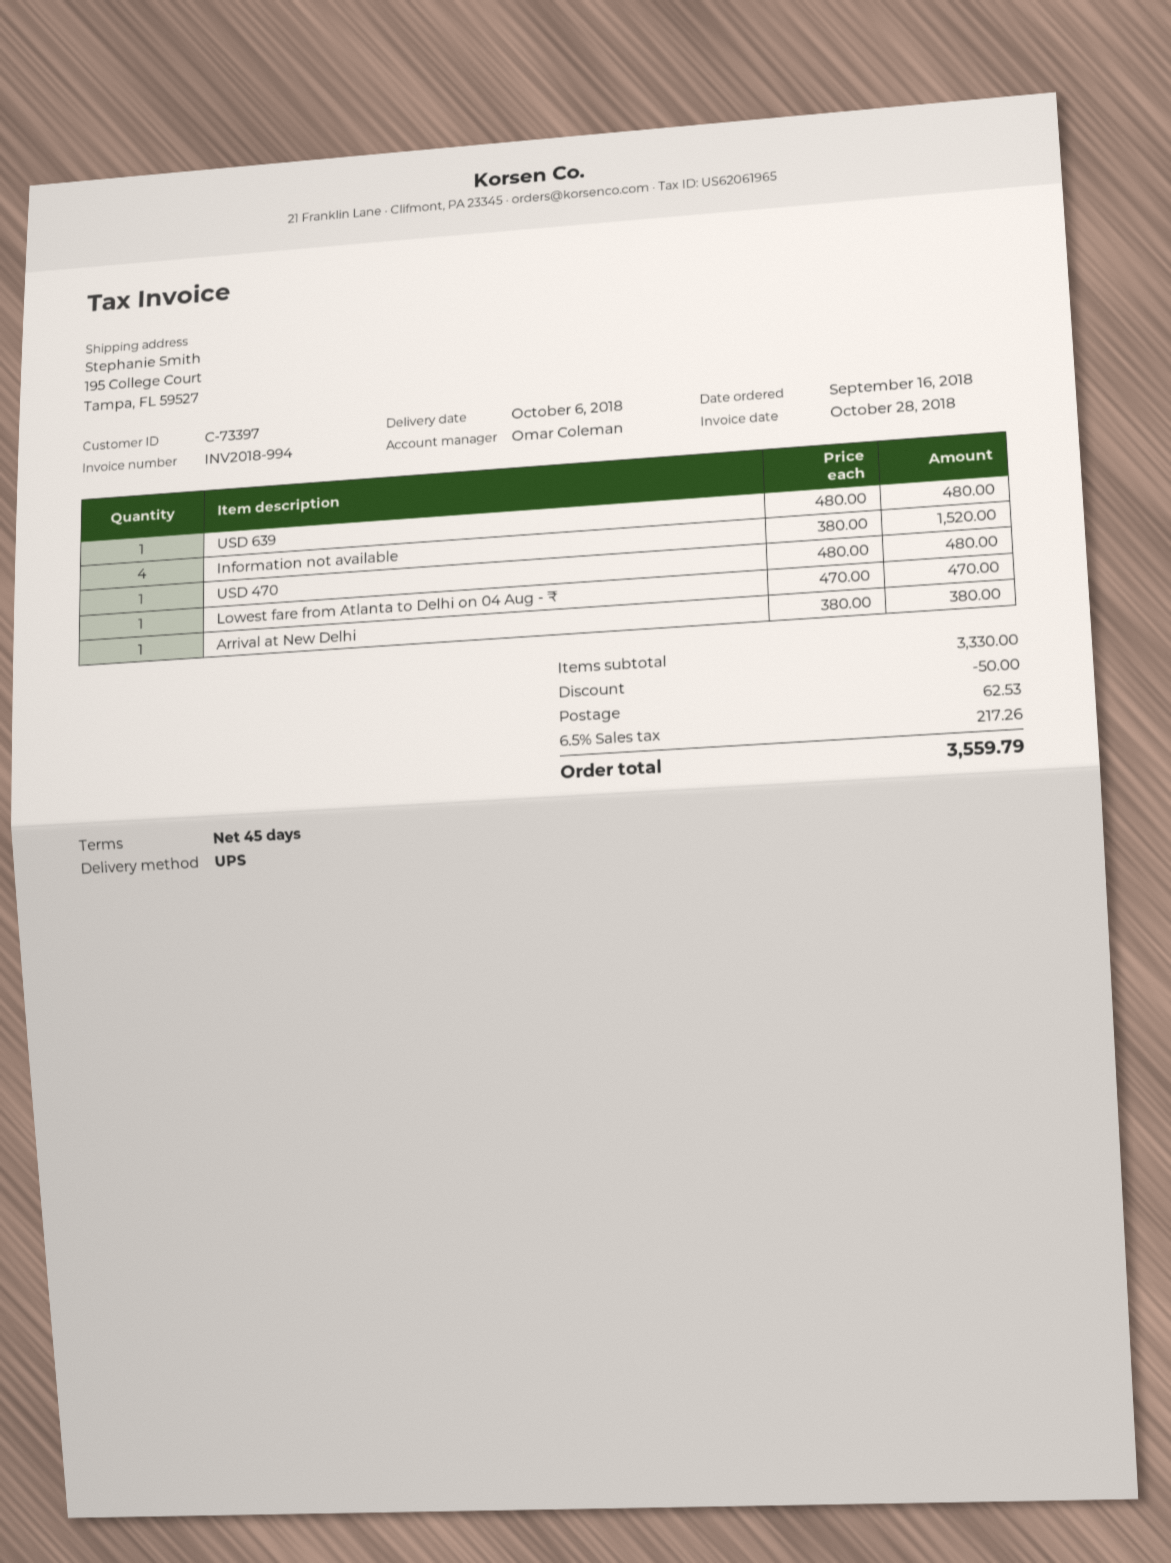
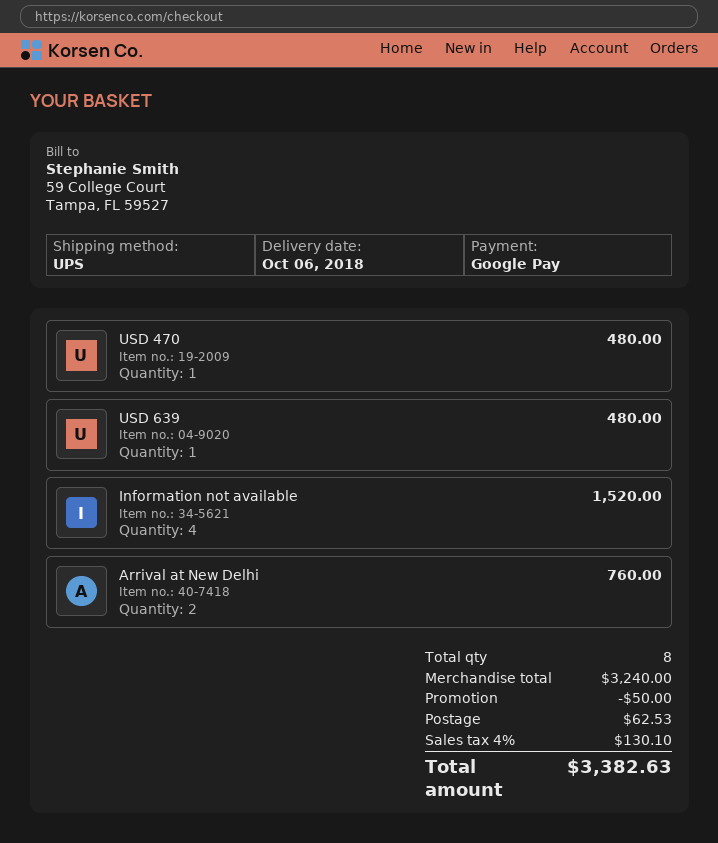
Lowest fare from Atlanta to Delhi on 04 Aug - ₹: 1 for 470.00 -> none
Arrival at New Delhi: 1 for 380.00 -> 2 for 760.00
subtotal: 3330.00 -> 3240.00
tax: 6.5% = 217.26 -> 4% = 130.10
total: 3559.79 -> 3382.63

